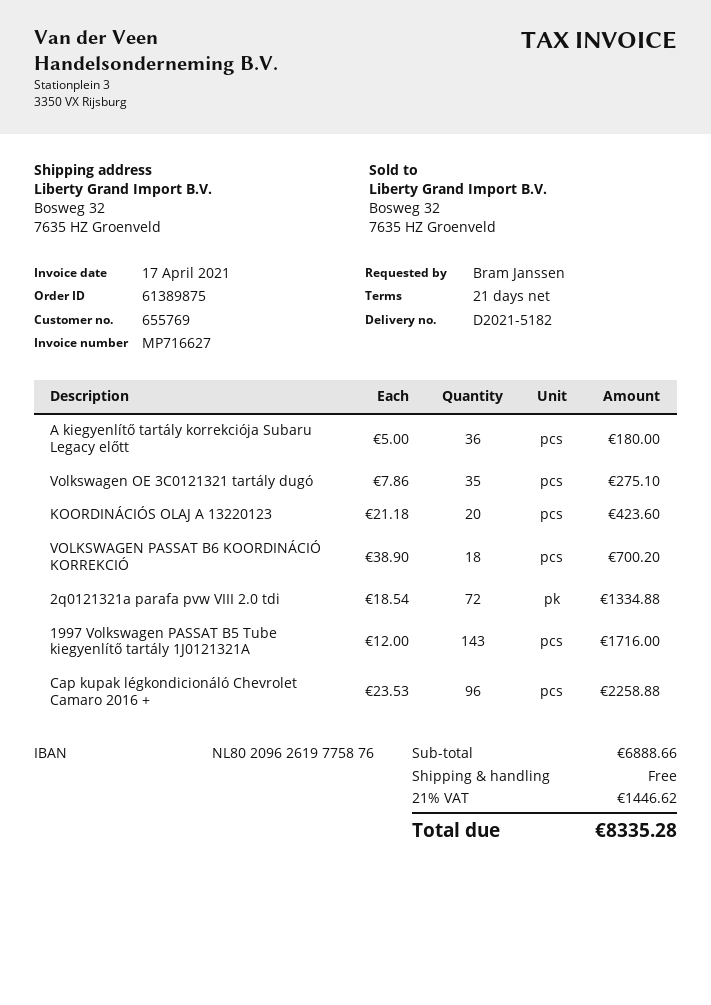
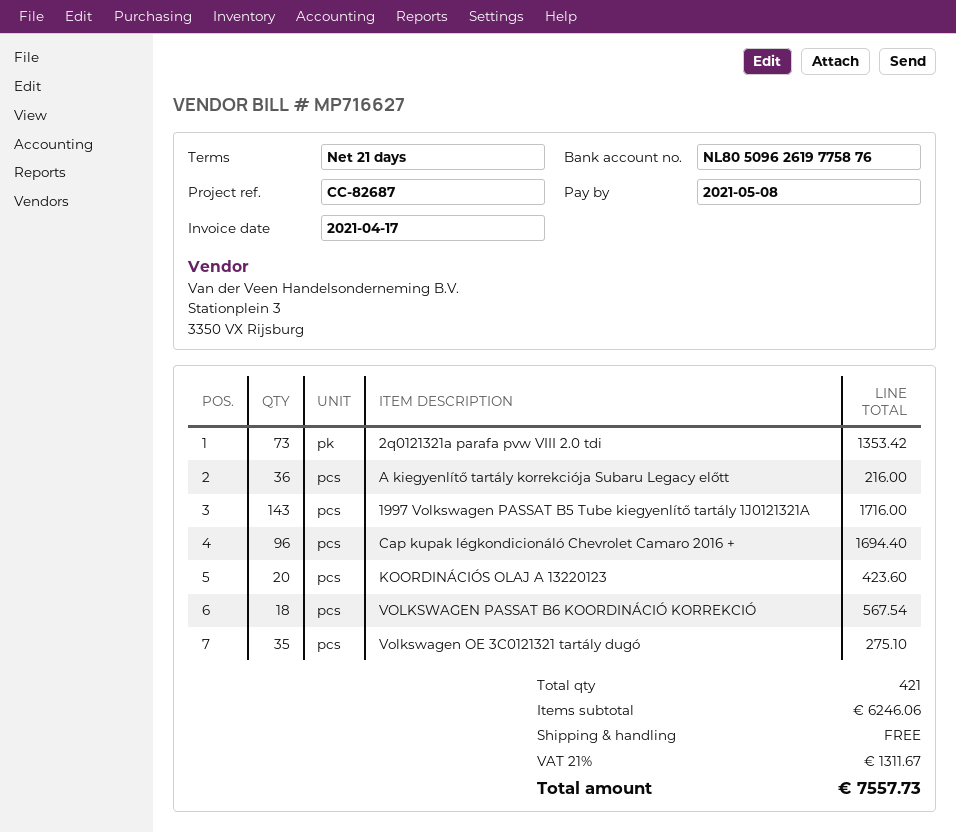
bank account: NL8020962619775876 -> NL8050962619775876
A kiegyenlítő tartály korrekciója Subaru Legacy előtt: 36 for 180.00 -> 36 for 216.00
VOLKSWAGEN PASSAT B6 KOORDINÁCIÓ KORREKCIÓ: 18 for 700.20 -> 18 for 567.54
2q0121321a parafa pvw VIII 2.0 tdi: 72 for 1334.88 -> 73 for 1353.42
Cap kupak légkondicionáló Chevrolet Camaro 2016 +: 96 for 2258.88 -> 96 for 1694.40
subtotal: 6888.66 -> 6246.06
tax: 21% = 1446.62 -> 21% = 1311.67
total: 8335.28 -> 7557.73

